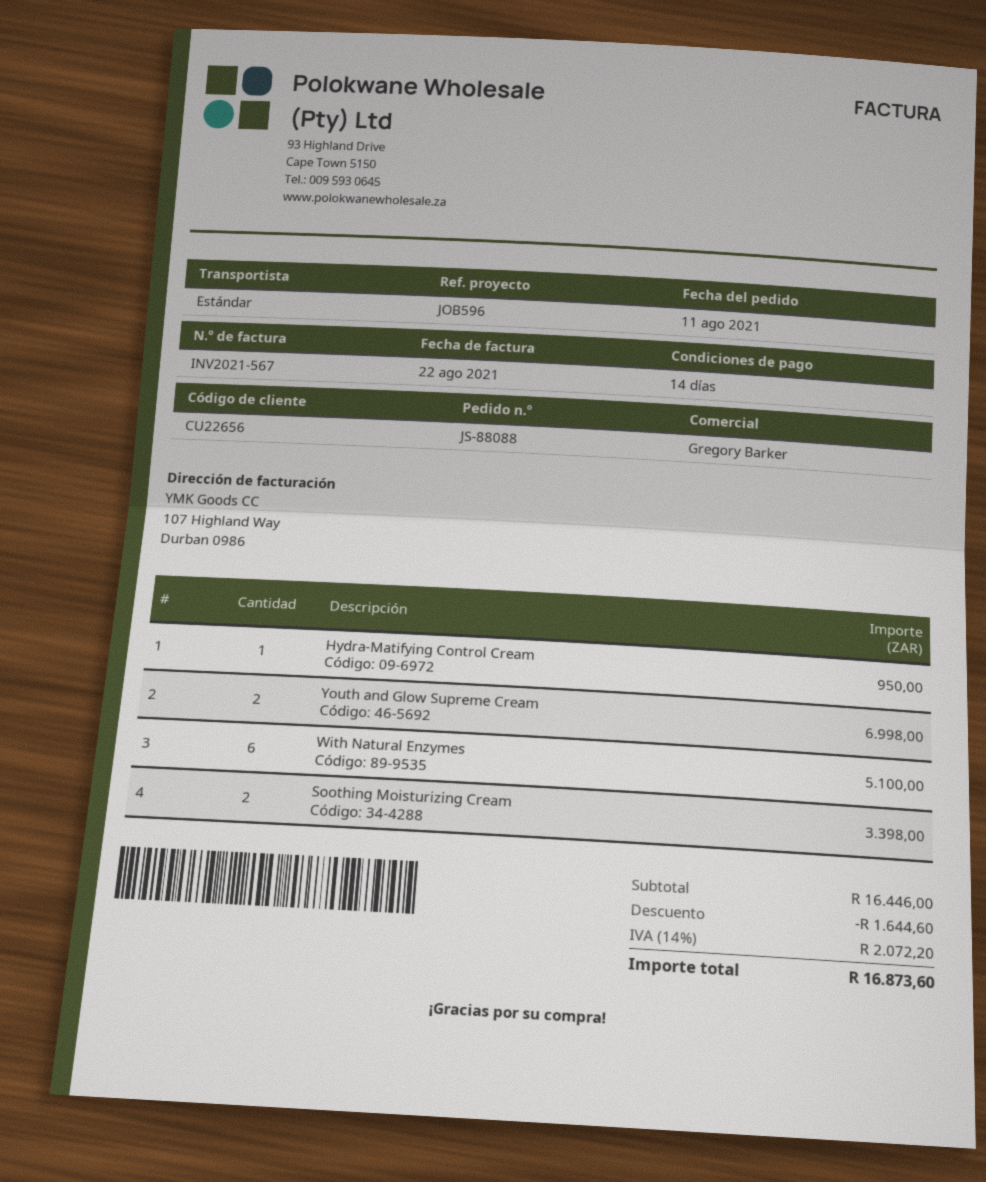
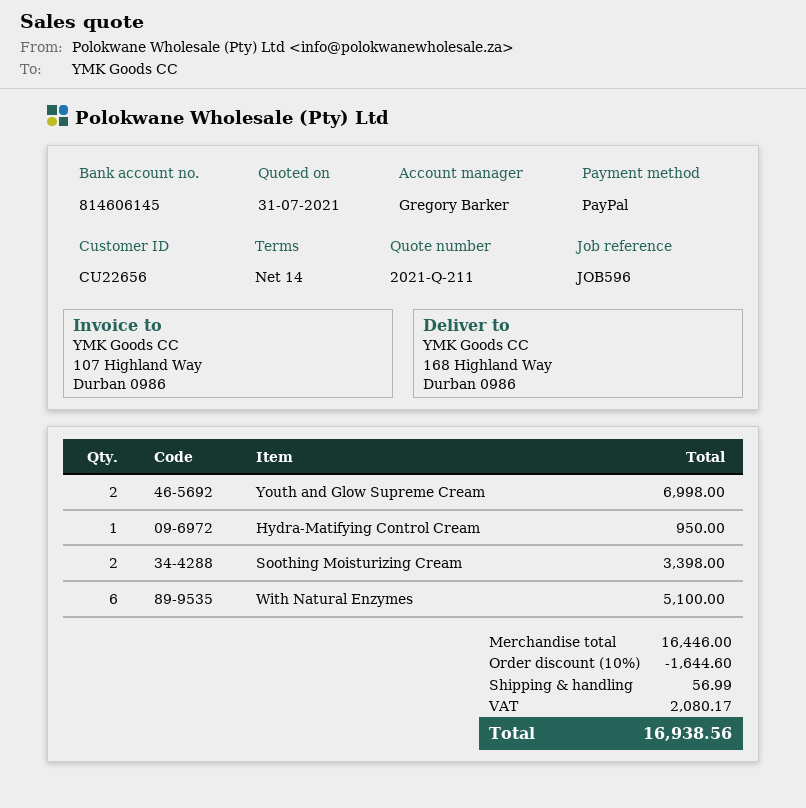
shipping: none -> 56.99
tax: 2072.20 -> 2080.17
total: 16873.60 -> 16938.56

